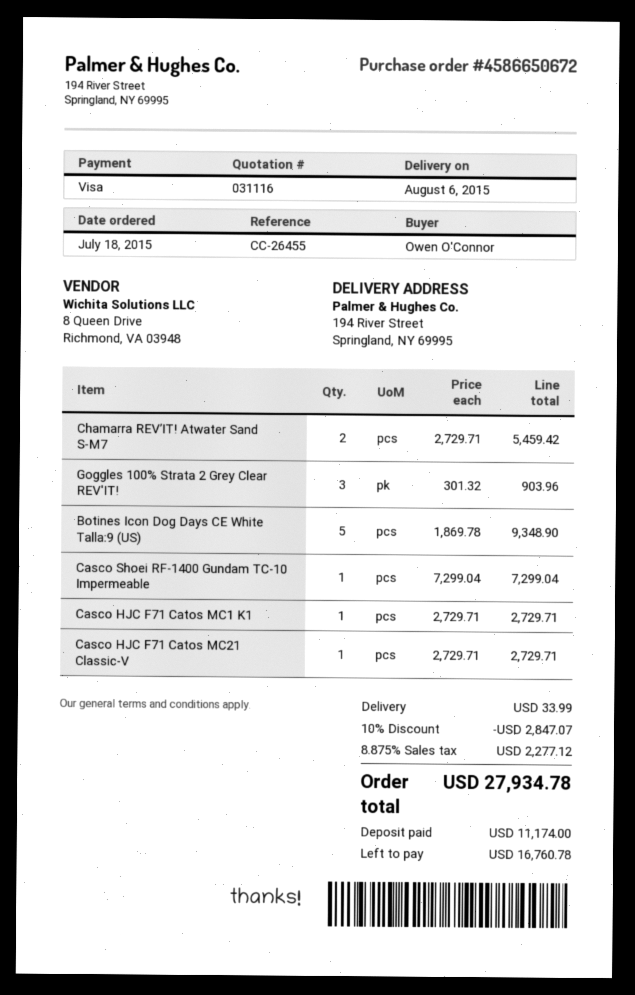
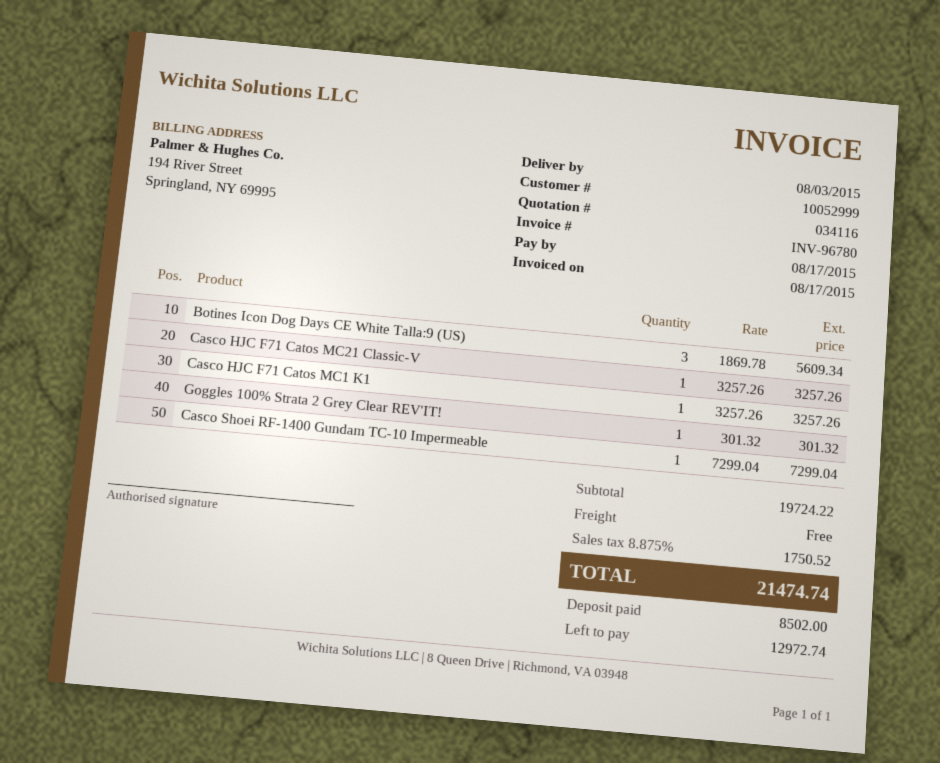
quote number: 031116 -> 034116
delivery date: 2015-08-06 -> 2015-08-03
Chamarra REV’IT! Atwater Sand S-M7: 2 x 2729.71 = 5459.42 -> none
Goggles 100% Strata 2 Grey Clear REV'IT!: 3 x 301.32 = 903.96 -> 1 x 301.32 = 301.32
Botines Icon Dog Days CE White Talla:9 (US): 5 x 1869.78 = 9348.90 -> 3 x 1869.78 = 5609.34
Casco HJC F71 Catos MC1 K1: 1 x 2729.71 = 2729.71 -> 1 x 3257.26 = 3257.26
Casco HJC F71 Catos MC21 Classic-V: 1 x 2729.71 = 2729.71 -> 1 x 3257.26 = 3257.26
discount: 10% = 2847.07 -> none
shipping: 33.99 -> 0.00
tax: 8.875% = 2277.12 -> 8.875% = 1750.52
total: 27934.78 -> 21474.74
deposit: 11174.00 -> 8502.00
balance: 16760.78 -> 12972.74

